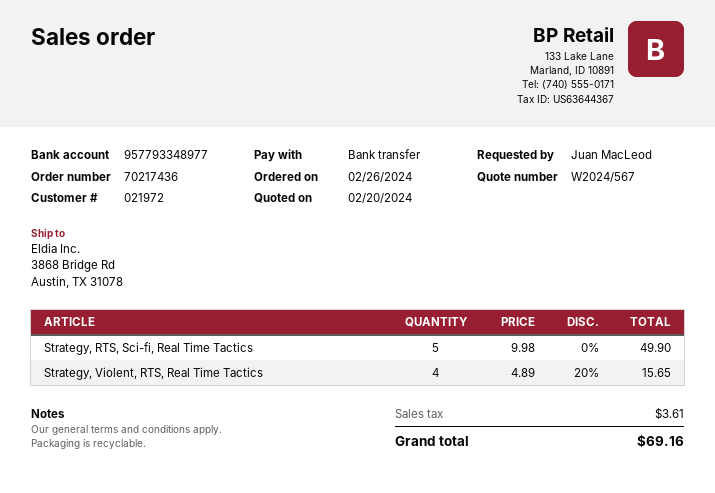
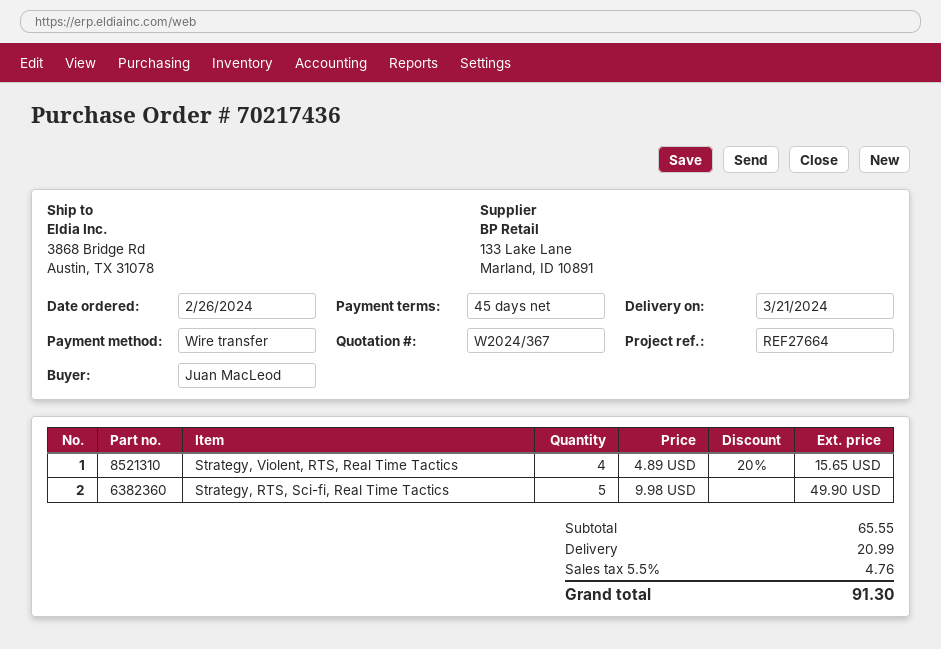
quote number: W2024/567 -> W2024/367
shipping: none -> 20.99
tax: 3.61 -> 4.76
total: 69.16 -> 91.30

